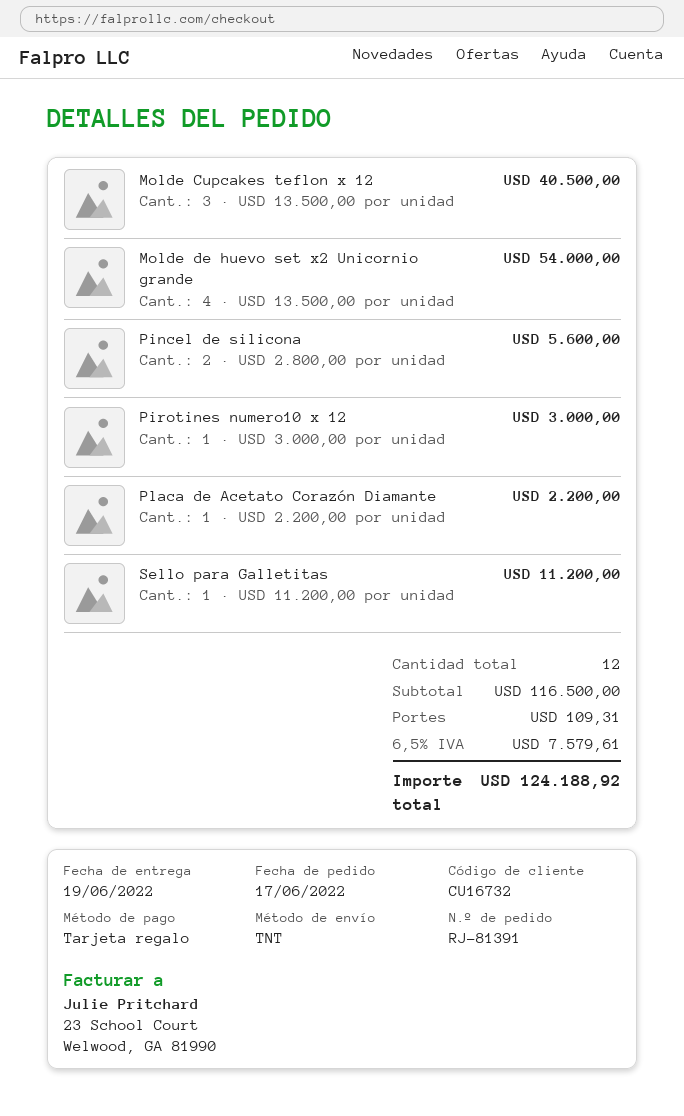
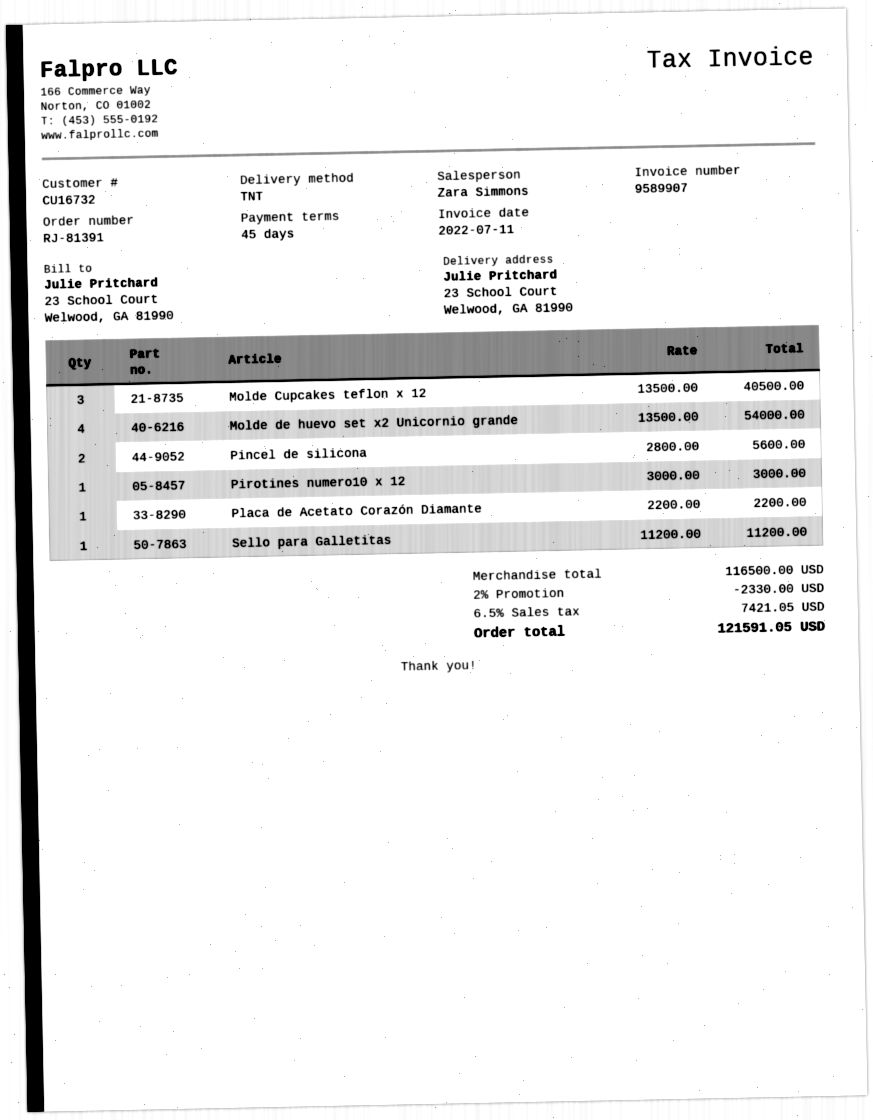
discount: none -> 2% = 2330.00
shipping: 109.31 -> none
tax: 6.5% = 7579.61 -> 6.5% = 7421.05
total: 124188.92 -> 121591.05

